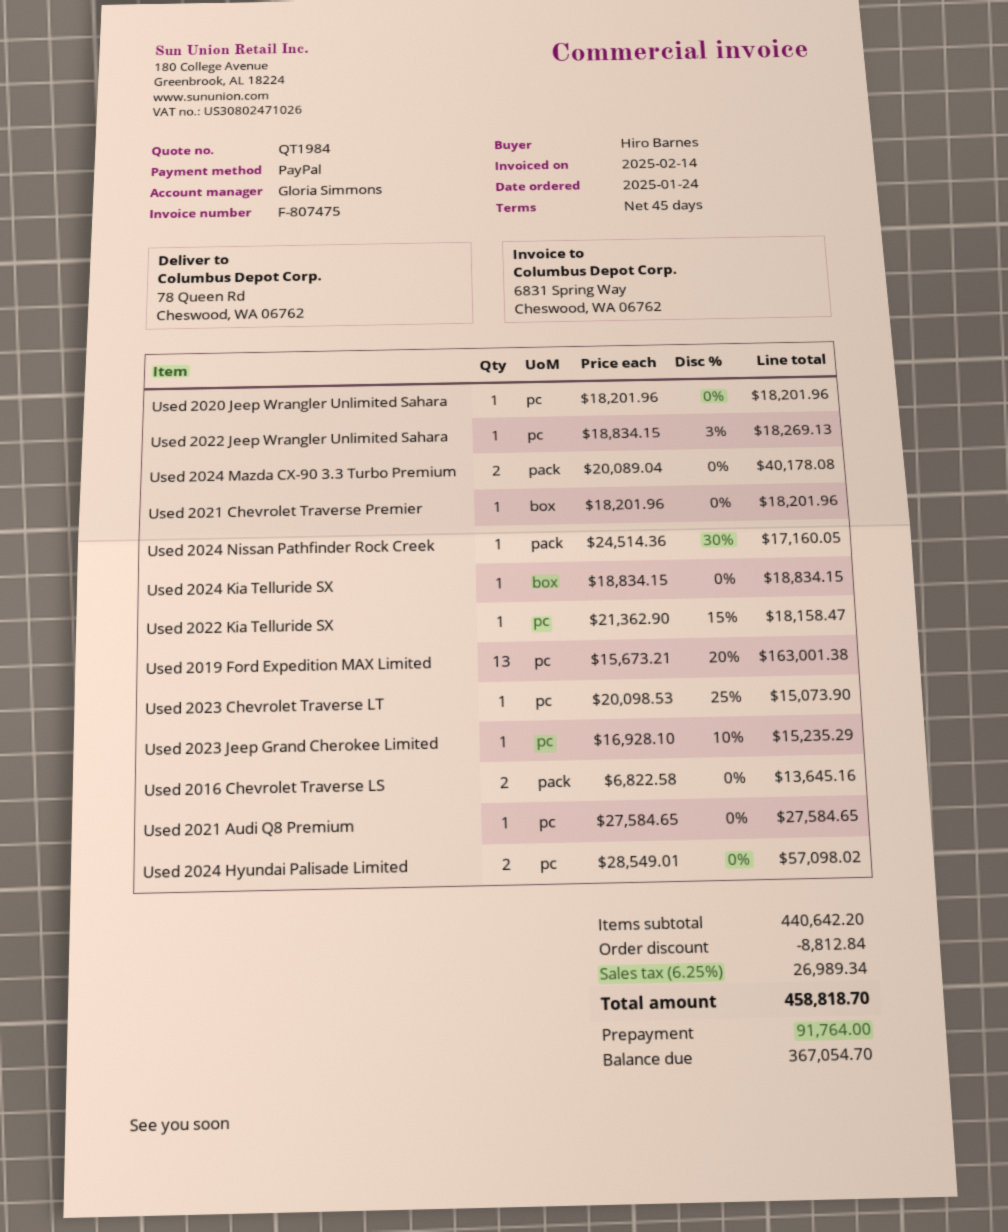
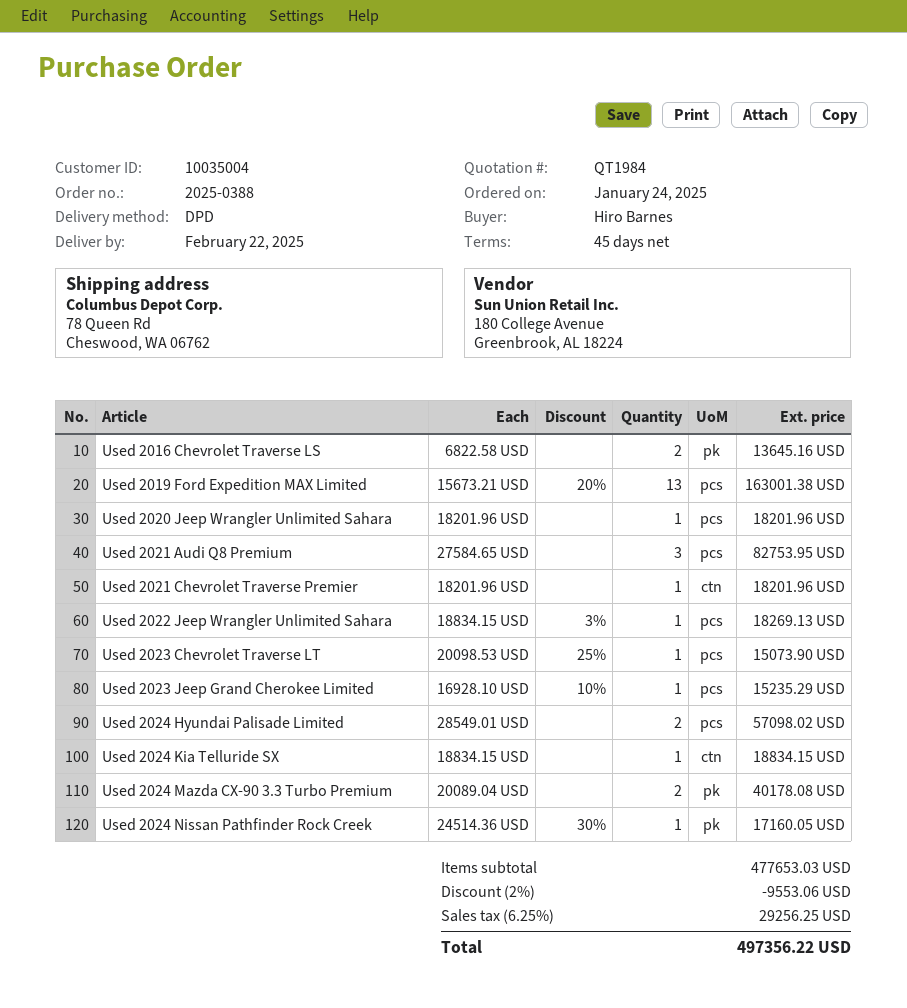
Used 2022 Kia Telluride SX: 1 x 21362.90 - 15% = 18158.47 -> none
Used 2021 Audi Q8 Premium: 1 x 27584.65 = 27584.65 -> 3 x 27584.65 = 82753.95
subtotal: 440642.20 -> 477653.03
discount: 8812.84 -> 9553.06
tax: 6.25% = 26989.34 -> 6.25% = 29256.25
total: 458818.70 -> 497356.22

